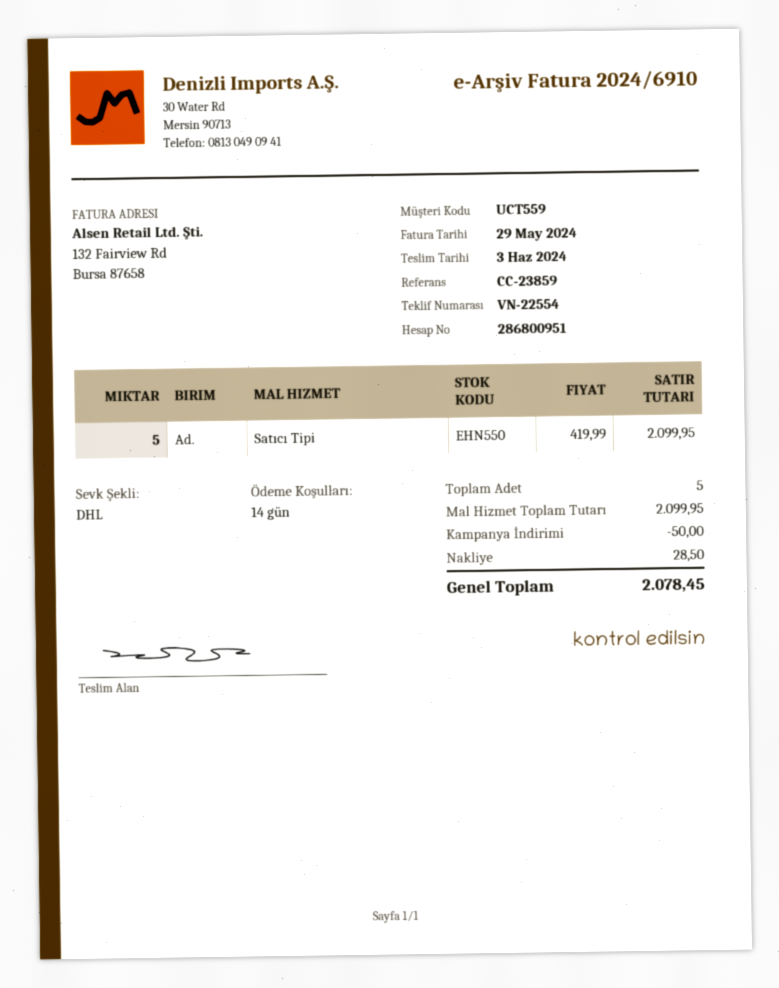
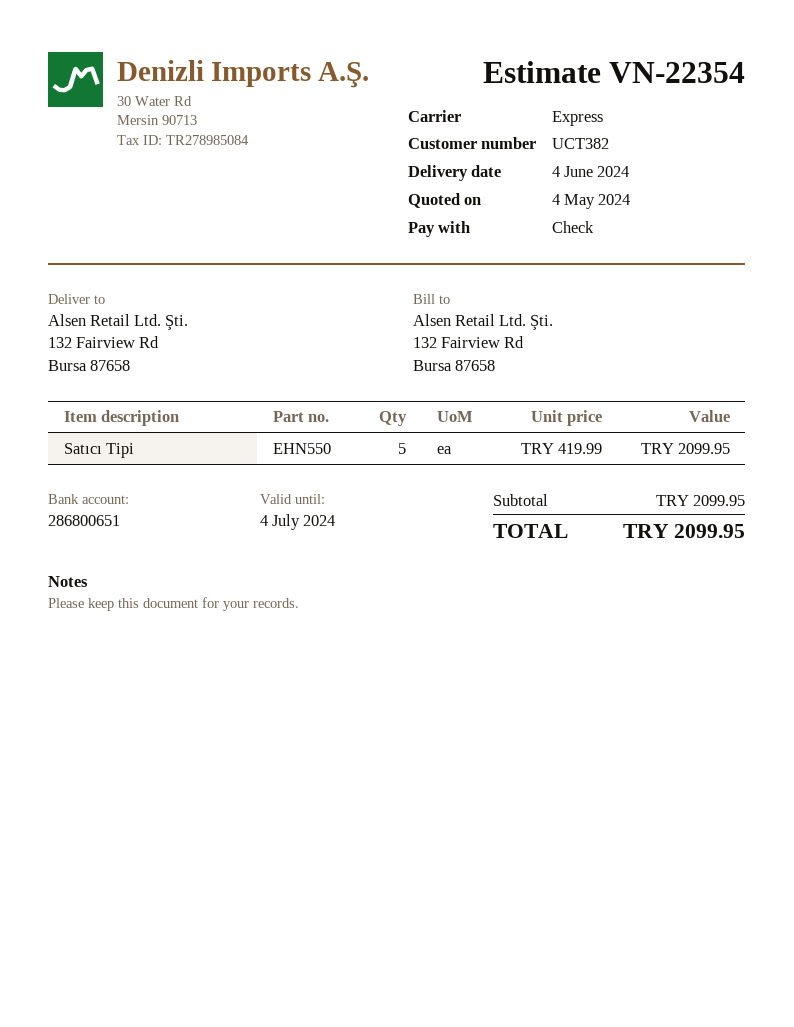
quote number: VN-22554 -> VN-22354
delivery date: 2024-06-03 -> 2024-06-04
customer number: UCT559 -> UCT382
bank account: 286800951 -> 286800651
shipping method: DHL -> express
discount: 50.00 -> none
shipping: 28.50 -> none
total: 2078.45 -> 2099.95

